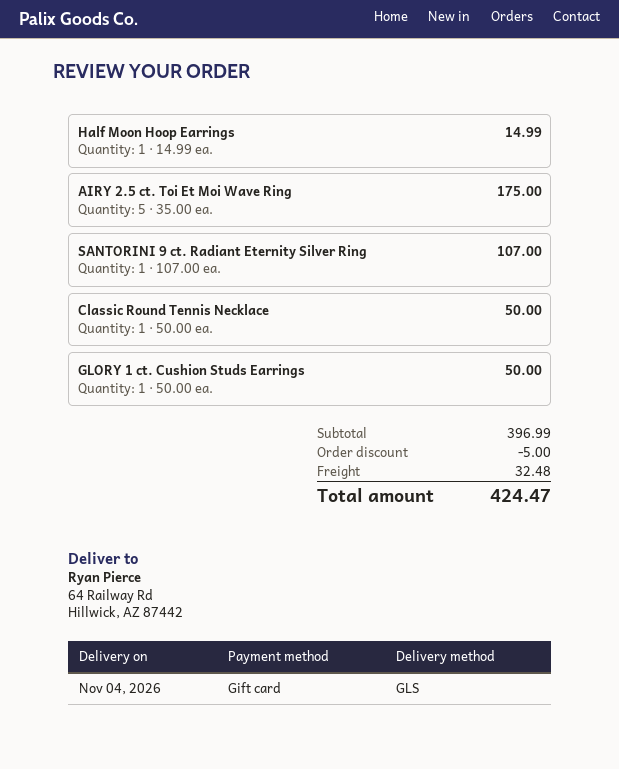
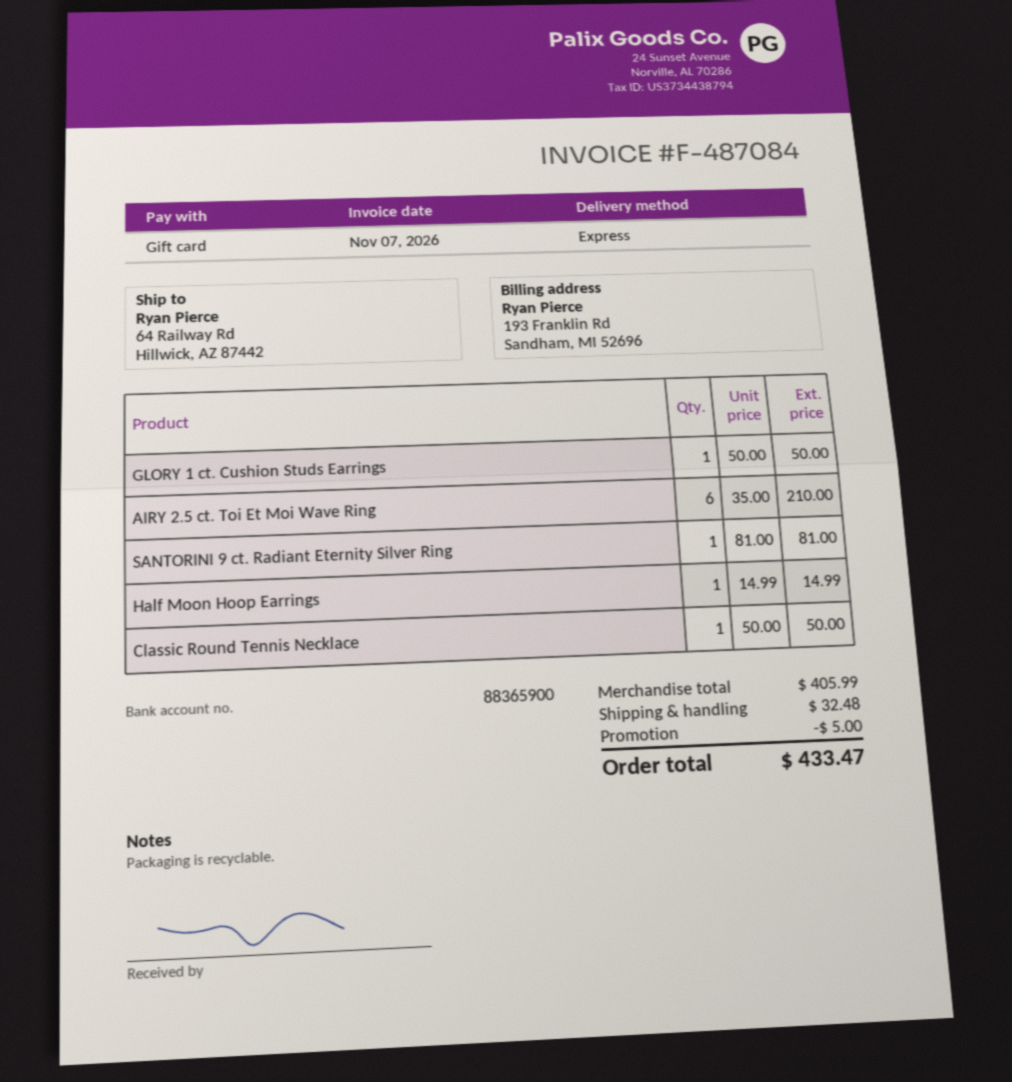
shipping method: GLS -> express
AIRY 2.5 ct. Toi Et Moi Wave Ring: 5 x 35.00 = 175.00 -> 6 x 35.00 = 210.00
SANTORINI 9 ct. Radiant Eternity Silver Ring: 1 x 107.00 = 107.00 -> 1 x 81.00 = 81.00
subtotal: 396.99 -> 405.99
total: 424.47 -> 433.47

